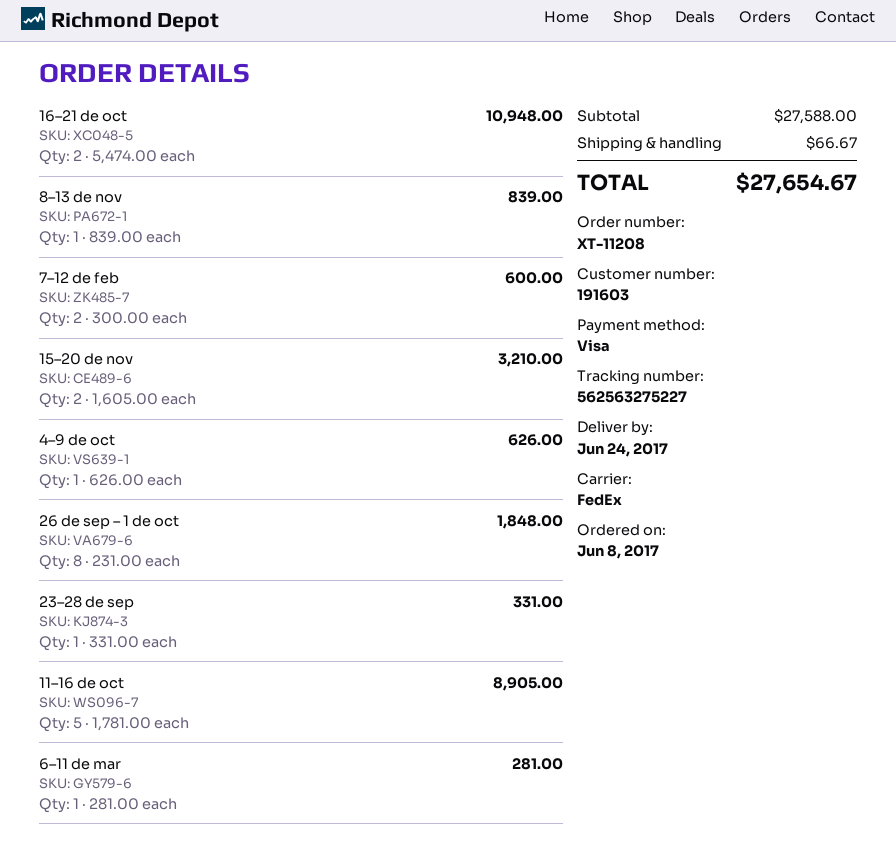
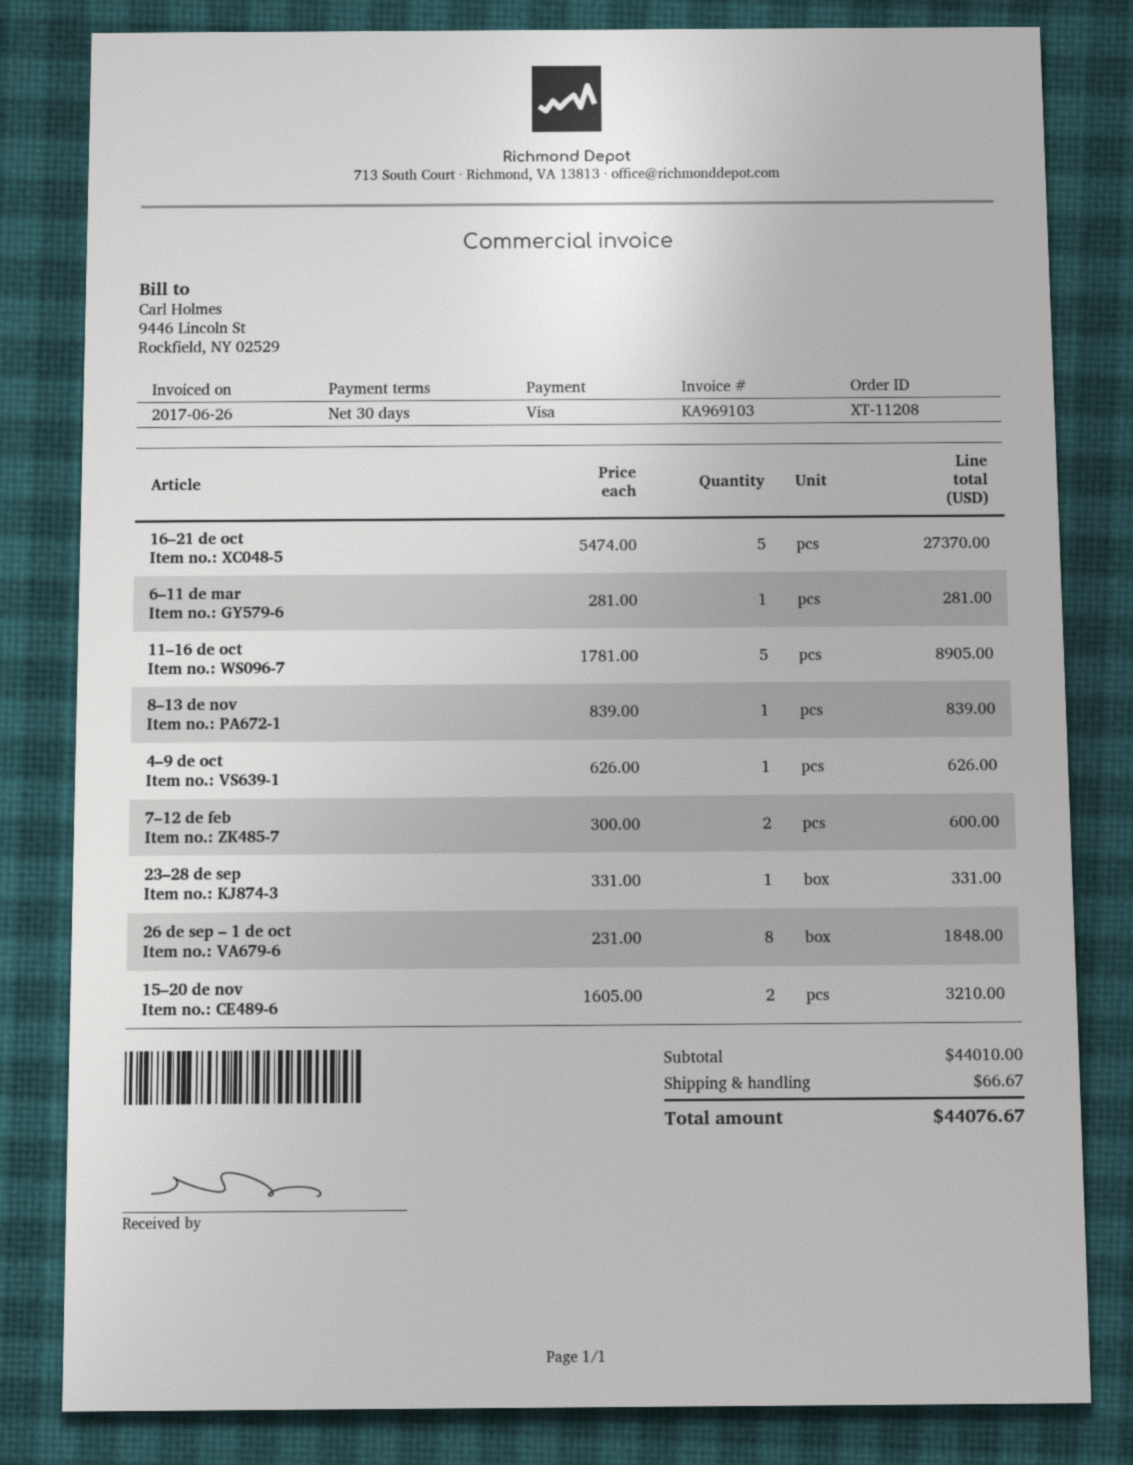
16–21 de oct: 2 x 5474.00 = 10948.00 -> 5 x 5474.00 = 27370.00
subtotal: 27588.00 -> 44010.00
total: 27654.67 -> 44076.67

